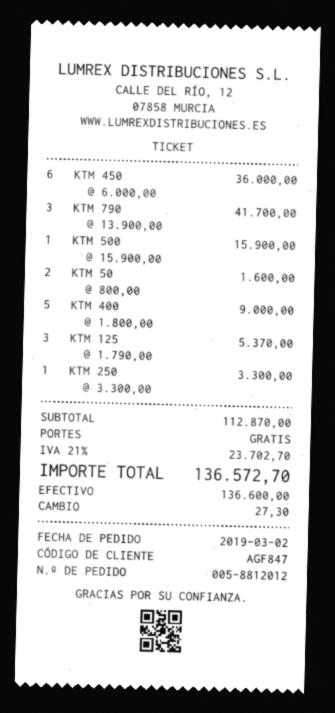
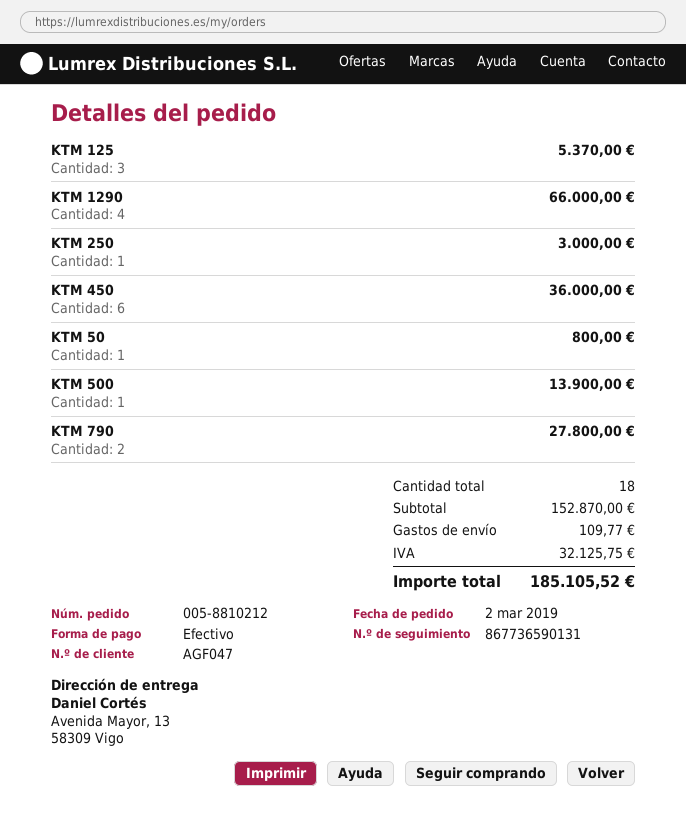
order number: 005-8812012 -> 005-8810212
customer number: AGF847 -> AGF047
KTM 790: 3 for 41700.00 -> 2 for 27800.00
KTM 500: 1 for 15900.00 -> 1 for 13900.00
KTM 50: 2 for 1600.00 -> 1 for 800.00
KTM 400: 5 for 9000.00 -> none
KTM 250: 1 for 3300.00 -> 1 for 3000.00
KTM 1290: none -> 4 for 66000.00
subtotal: 112870.00 -> 152870.00
shipping: 0.00 -> 109.77
tax: 23702.70 -> 32125.75
total: 136572.70 -> 185105.52

